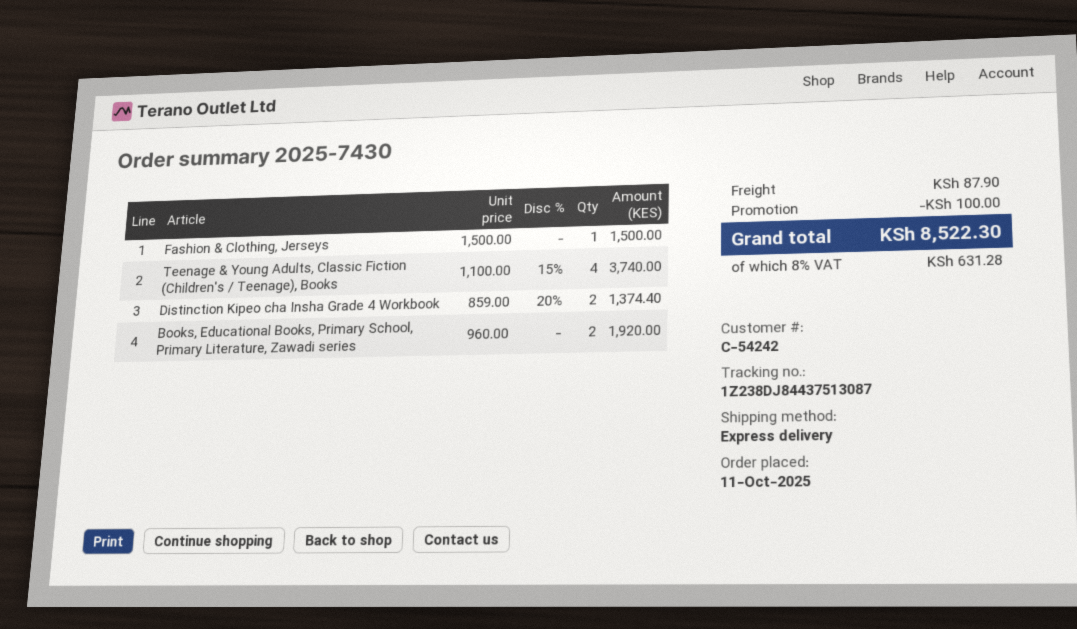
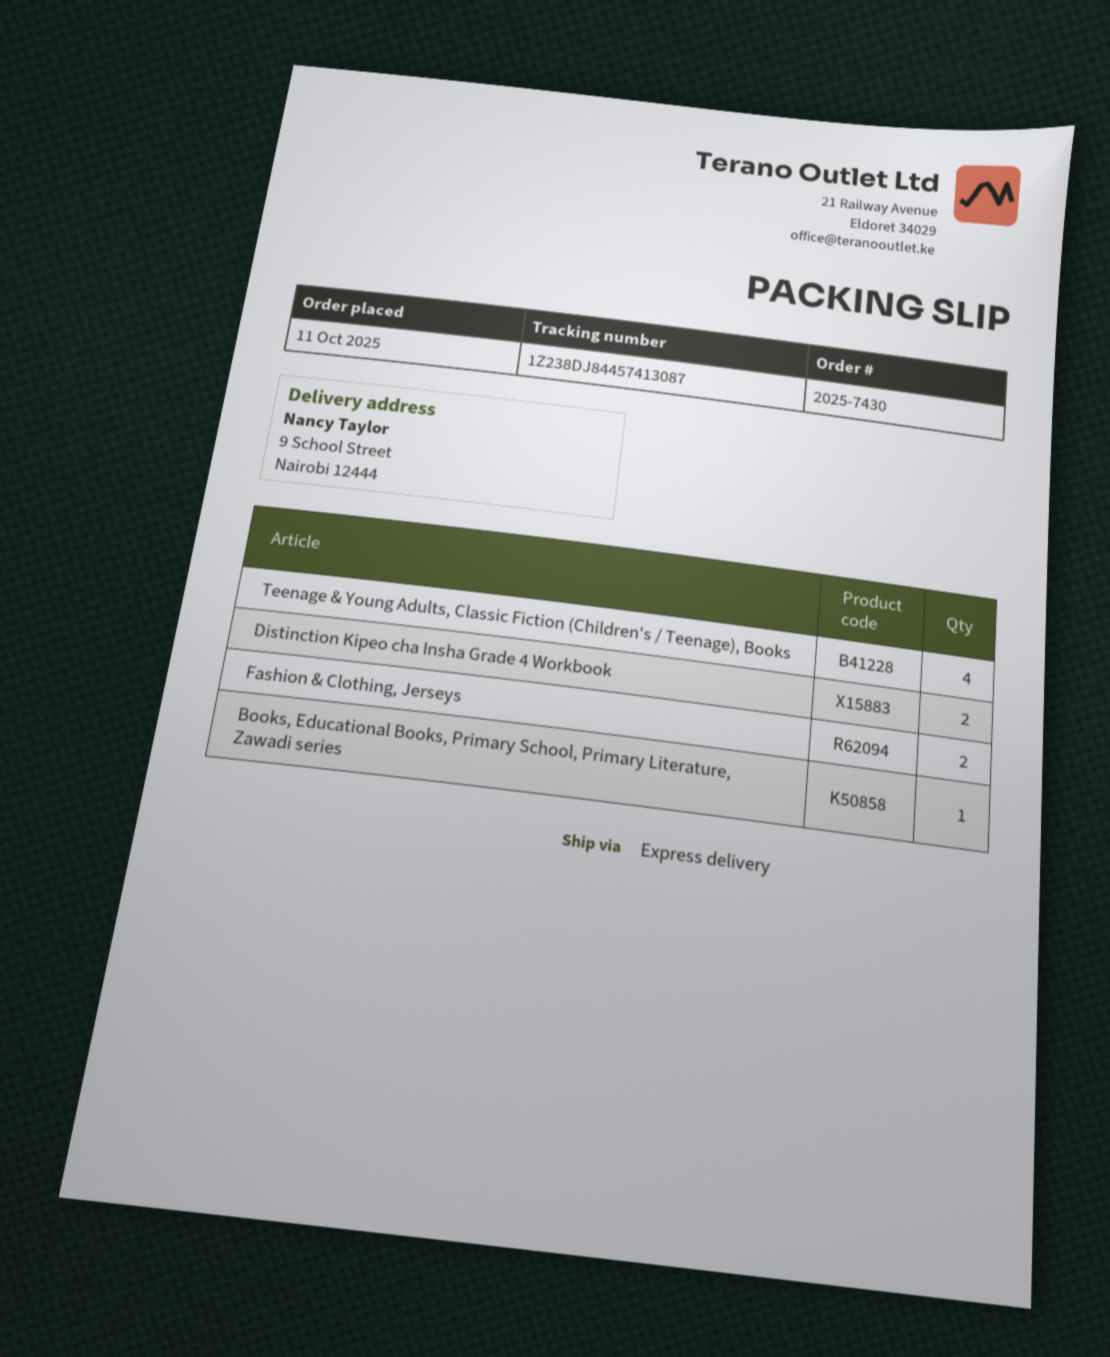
tracking number: 1Z238DJ84437513087 -> 1Z238DJ84457413087
Fashion & Clothing, Jerseys: 1 -> 2
Books, Educational Books, Primary School, Primary Literature, Zawadi series: 2 -> 1

